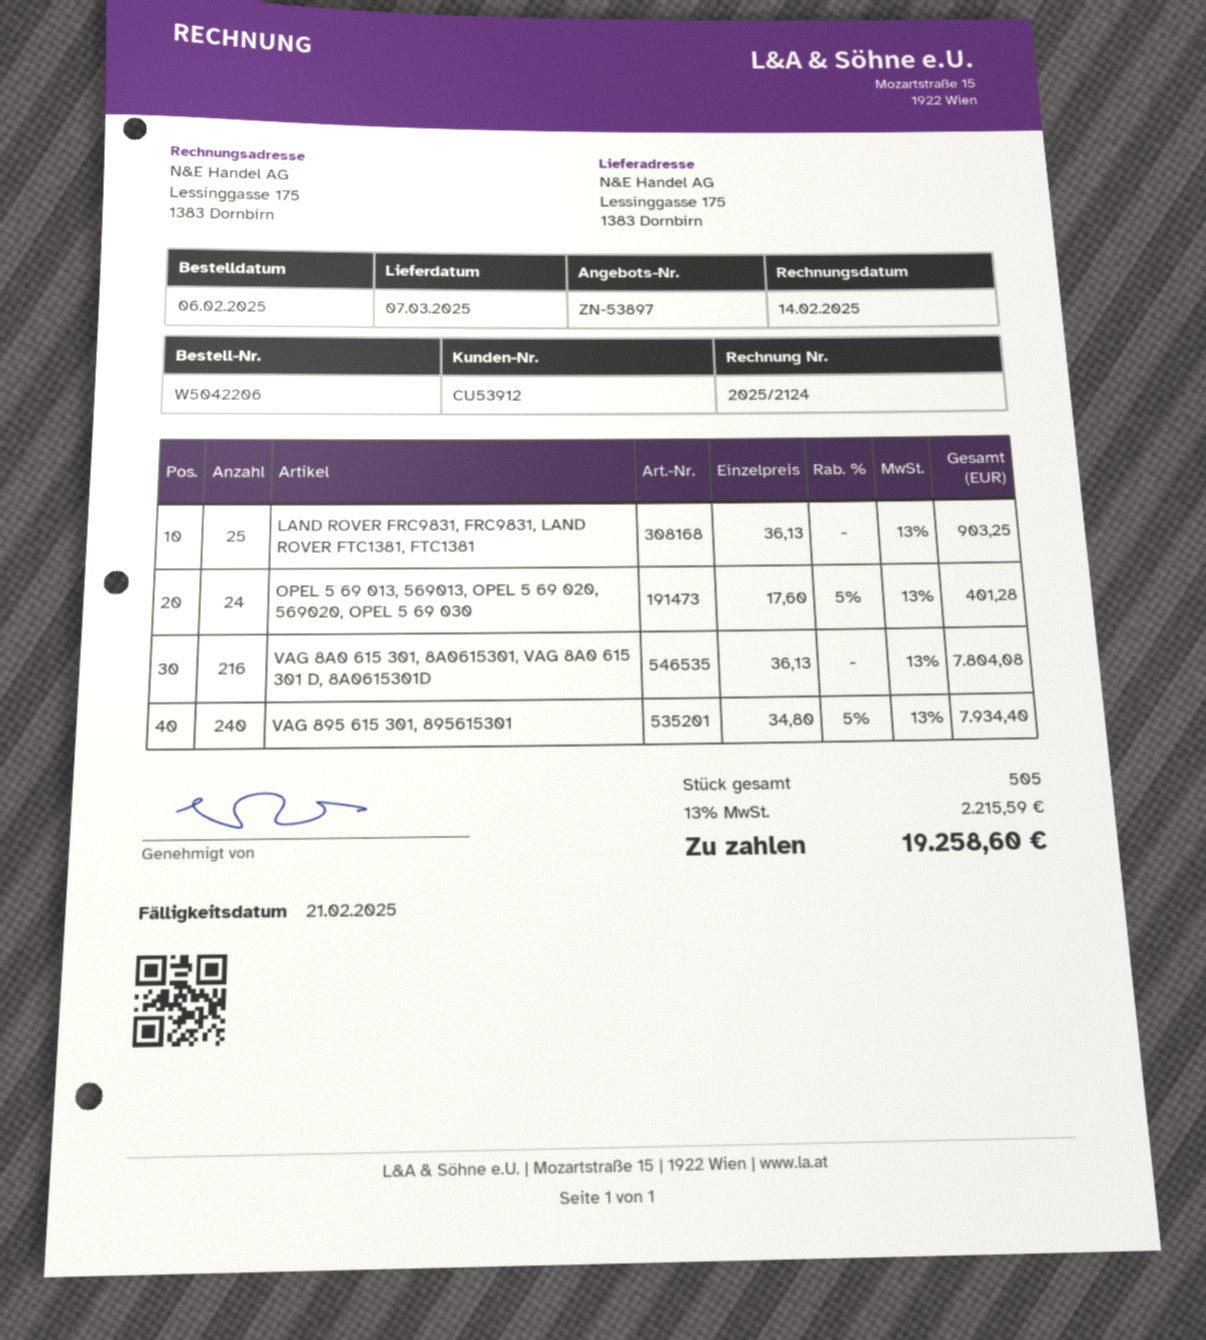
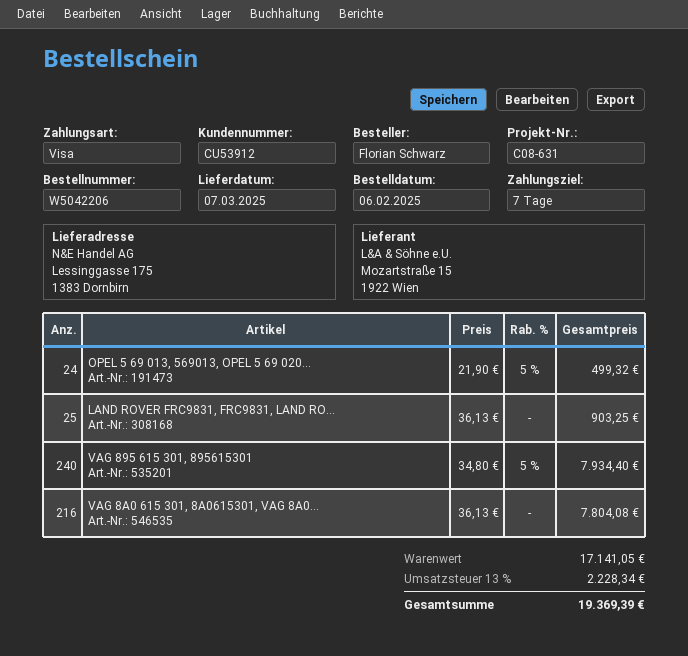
OPEL 5 69 013, 569013, OPEL 5 69 020, 569020, OPEL 5 69 030: 24 x 17.60 - 5% = 401.28 -> 24 x 21.90 - 5% = 499.32
tax: 13% = 2215.59 -> 13% = 2228.34
total: 19258.60 -> 19369.39

